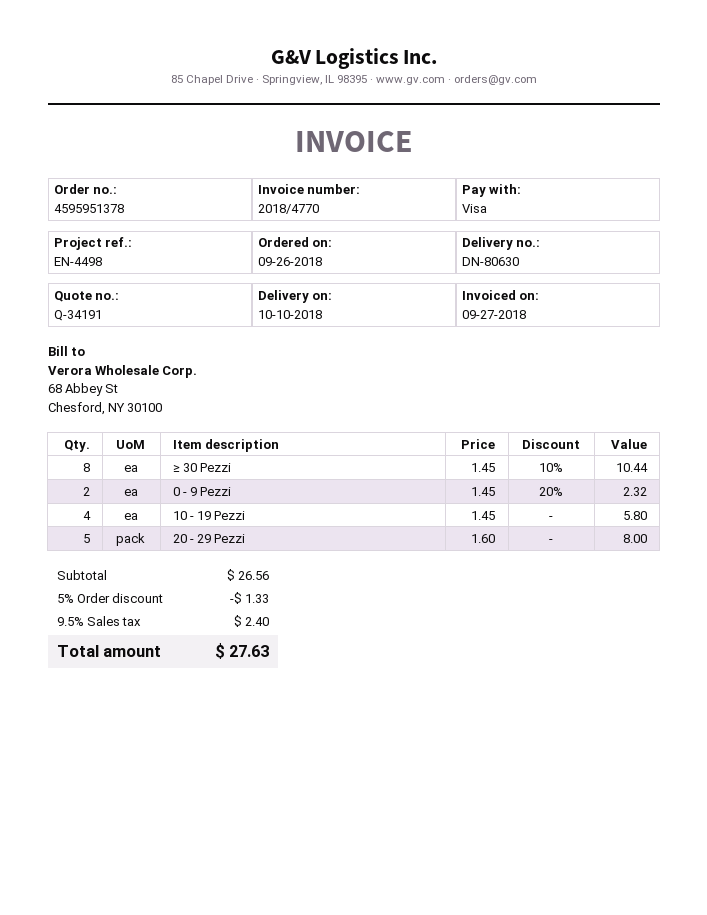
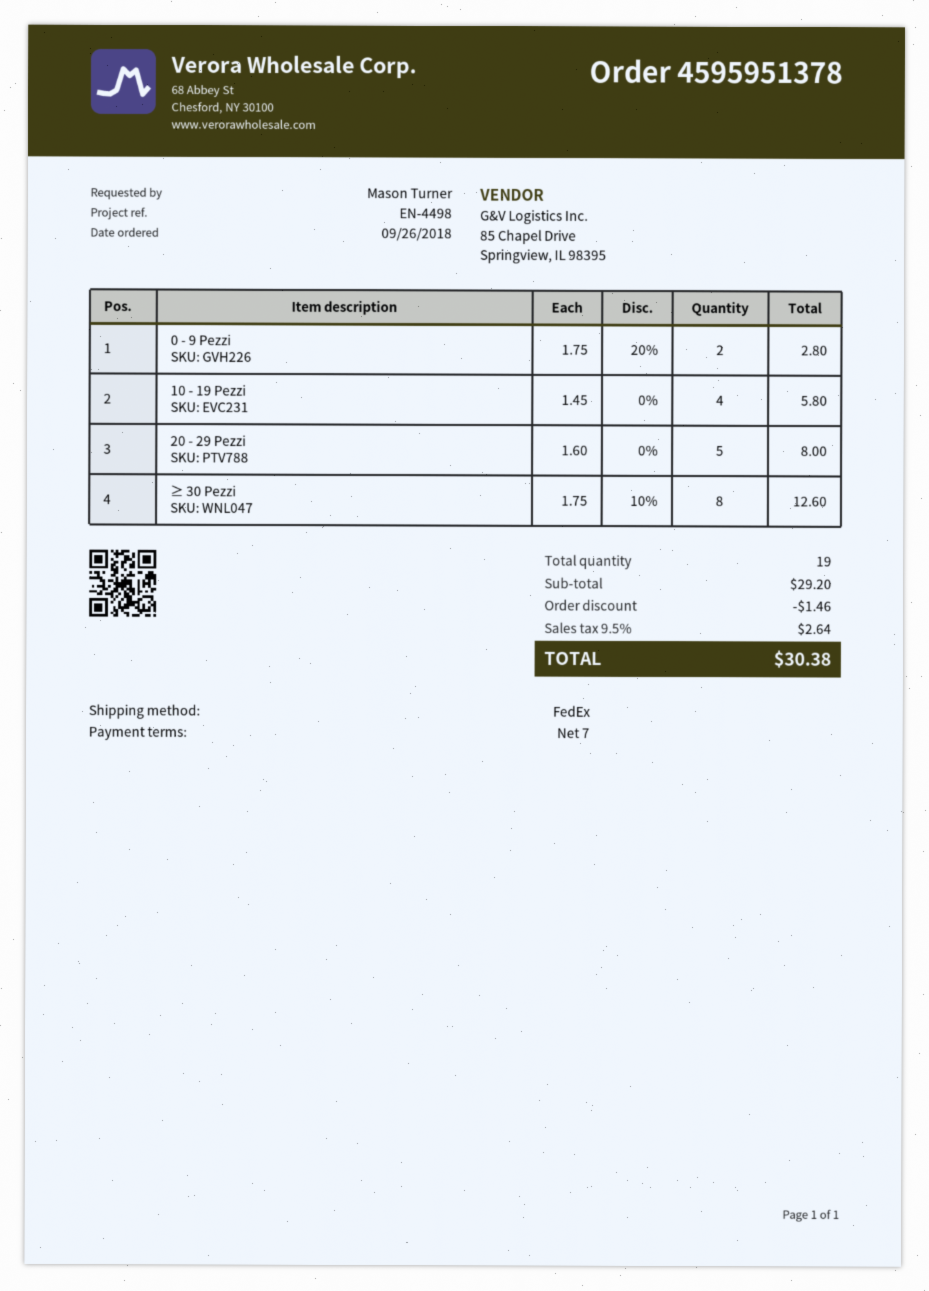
≥ 30 Pezzi: 8 x 1.45 - 10% = 10.44 -> 8 x 1.75 - 10% = 12.60
0 - 9 Pezzi: 2 x 1.45 - 20% = 2.32 -> 2 x 1.75 - 20% = 2.80
subtotal: 26.56 -> 29.20
discount: 1.33 -> 1.46
tax: 9.5% = 2.40 -> 9.5% = 2.64
total: 27.63 -> 30.38

